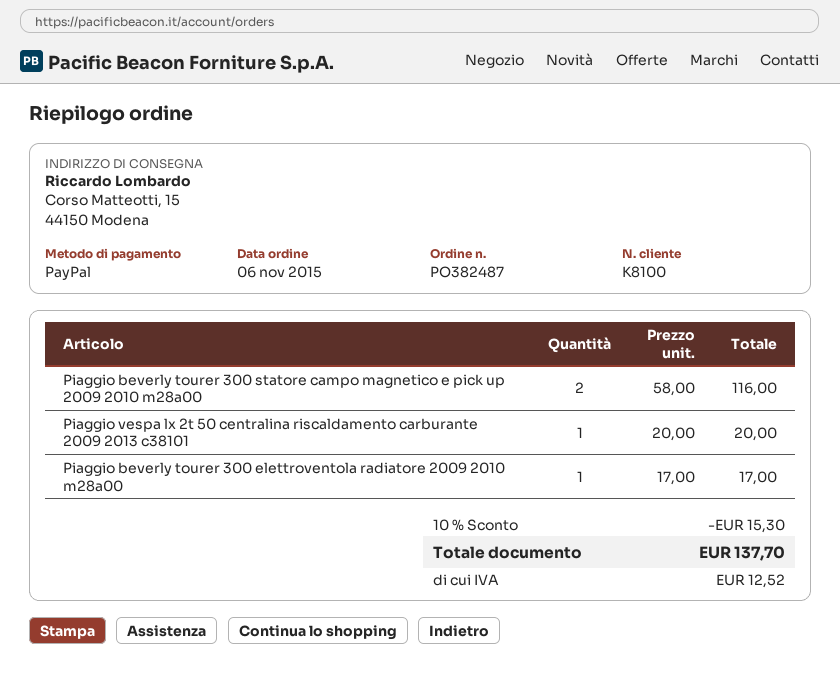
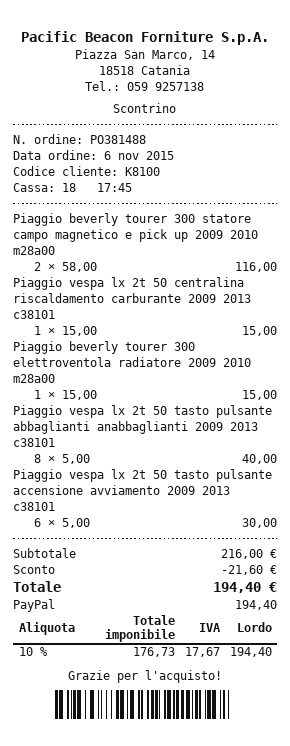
order number: PO382487 -> PO381488
Piaggio vespa lx 2t 50 centralina riscaldamento carburante 2009 2013 c38101: 1 x 20.00 = 20.00 -> 1 x 15.00 = 15.00
Piaggio beverly tourer 300 elettroventola radiatore 2009 2010 m28a00: 1 x 17.00 = 17.00 -> 1 x 15.00 = 15.00
Piaggio vespa lx 2t 50 tasto pulsante abbaglianti anabbaglianti 2009 2013 c38101: none -> 8 x 5.00 = 40.00
Piaggio vespa lx 2t 50 tasto pulsante accensione avviamento 2009 2013 c38101: none -> 6 x 5.00 = 30.00
discount: 15.30 -> 21.60
tax: 12.52 -> 17.67
total: 137.70 -> 194.40

